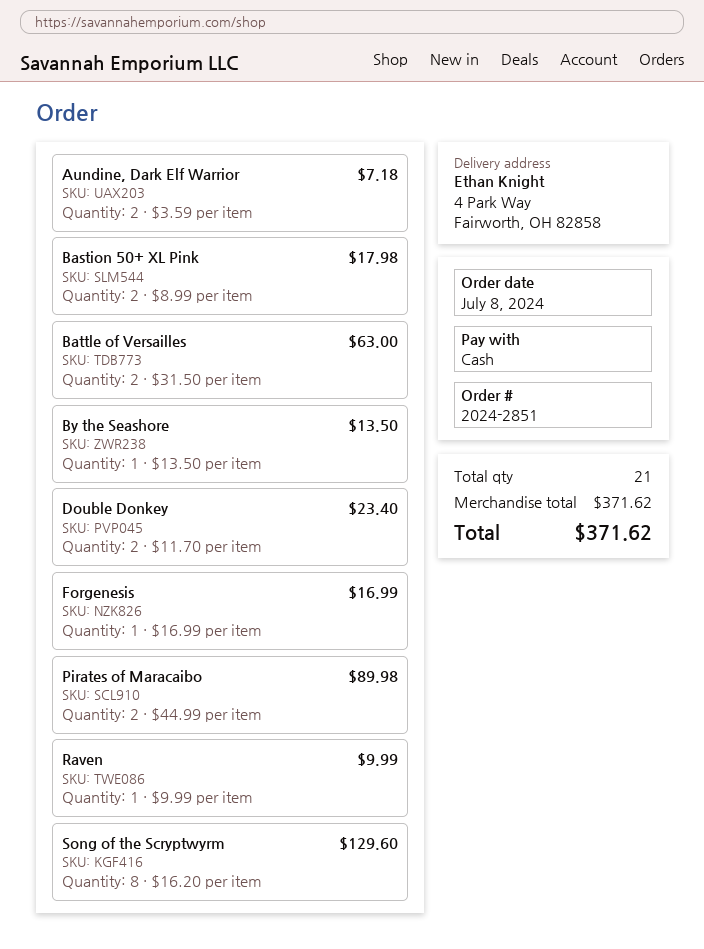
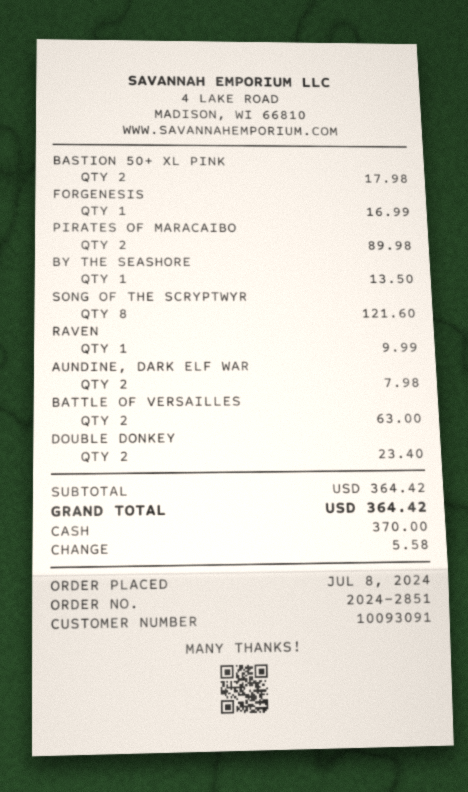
Aundine, Dark Elf Warrior: 2 for 7.18 -> 2 for 7.98
Song of the Scryptwyrm: 8 for 129.60 -> 8 for 121.60
subtotal: 371.62 -> 364.42
total: 371.62 -> 364.42

